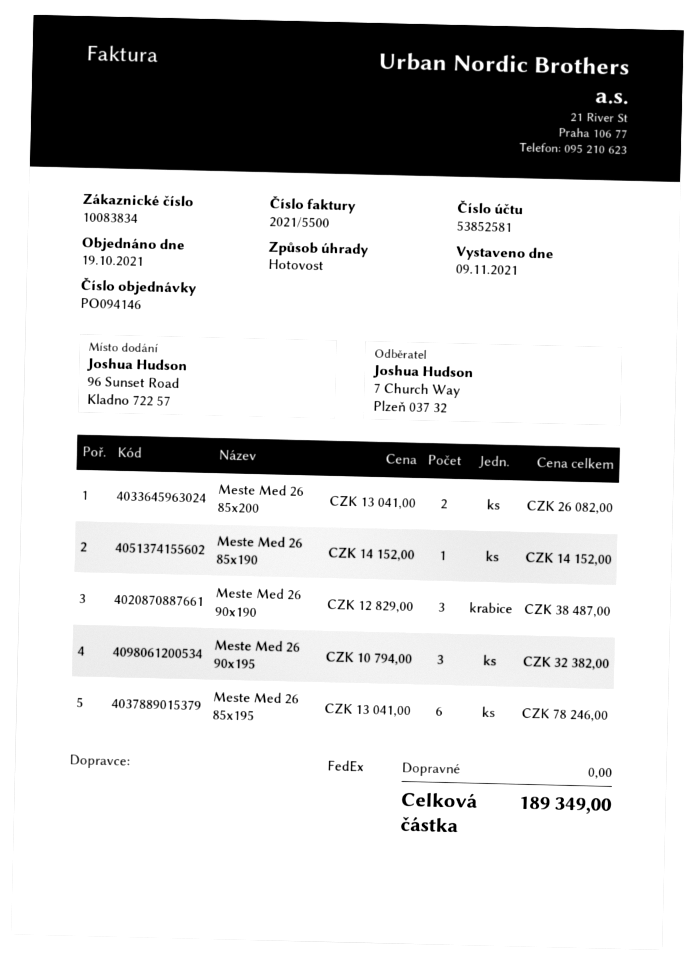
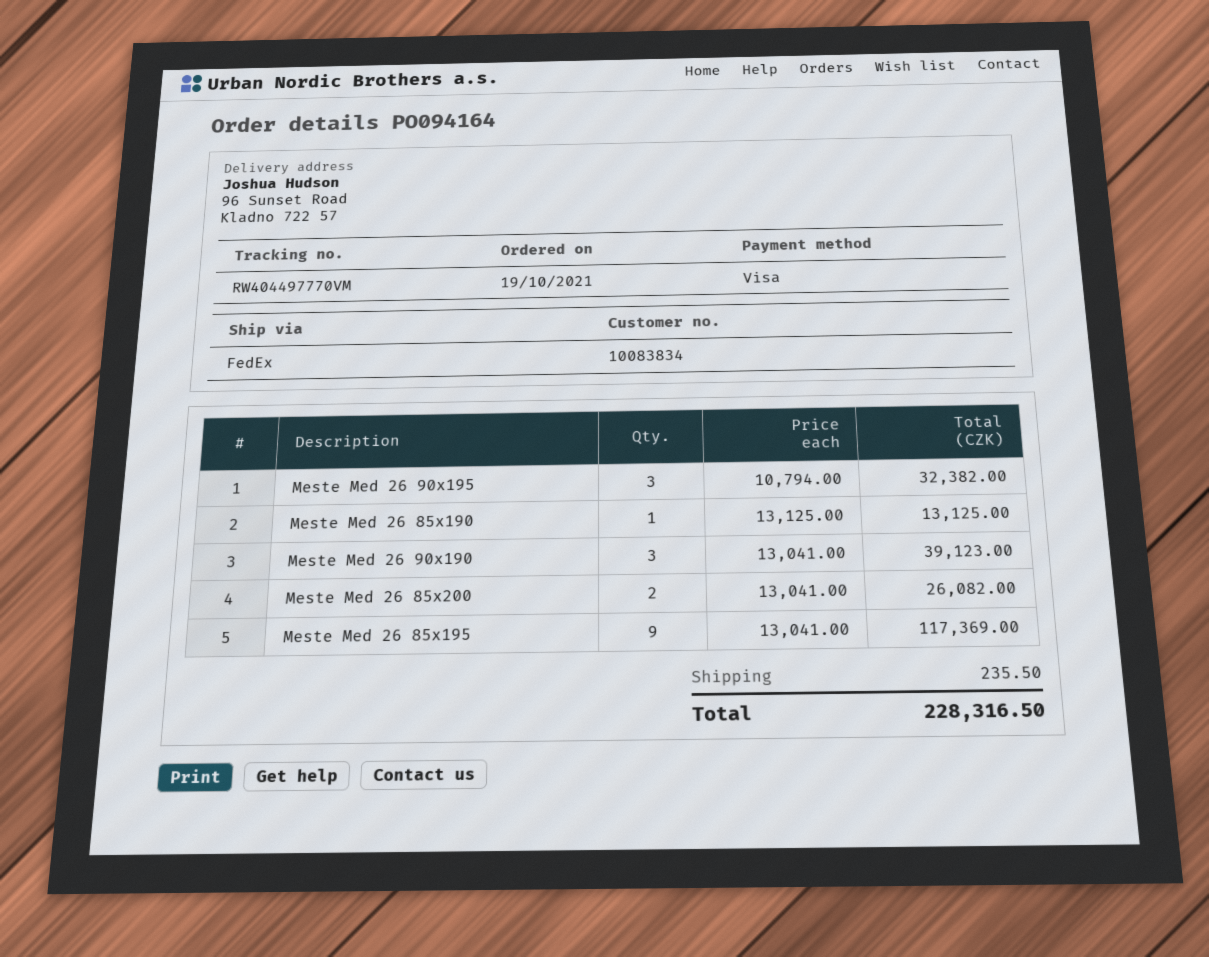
order number: PO094146 -> PO094164
payment method: cash -> Visa
Meste Med 26 85x190: 1 x 14152.00 = 14152.00 -> 1 x 13125.00 = 13125.00
Meste Med 26 90x190: 3 x 12829.00 = 38487.00 -> 3 x 13041.00 = 39123.00
Meste Med 26 85x195: 6 x 13041.00 = 78246.00 -> 9 x 13041.00 = 117369.00
shipping: 0.00 -> 235.50
total: 189349.00 -> 228316.50

